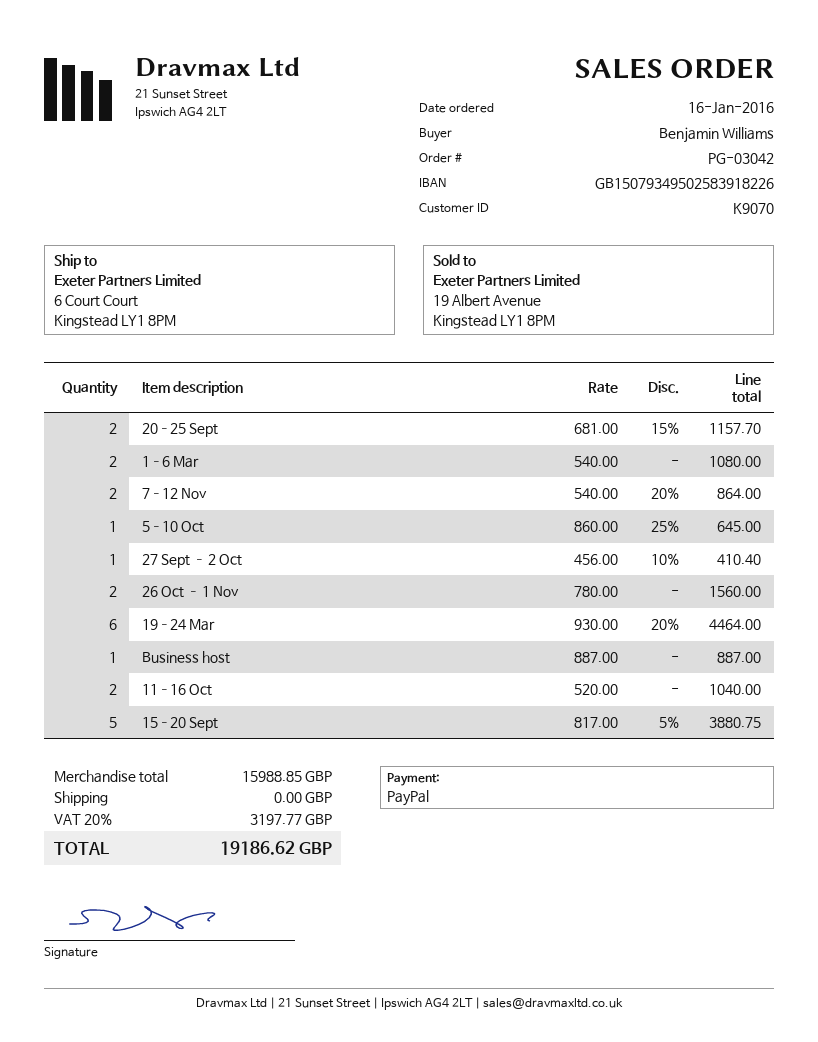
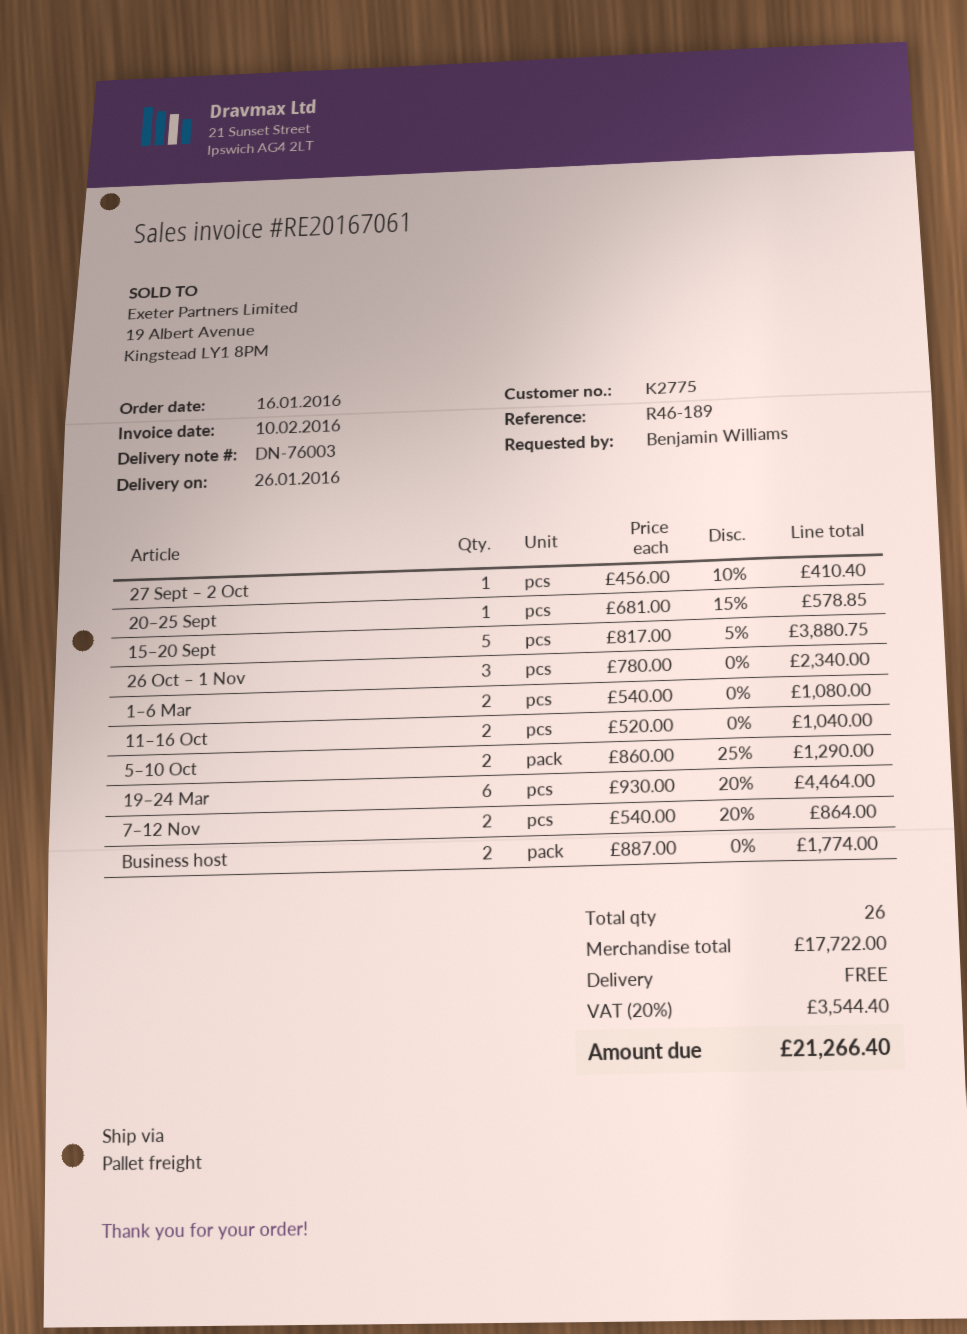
customer number: K9070 -> K2775
20–25 Sept: 2 x 681.00 - 15% = 1157.70 -> 1 x 681.00 - 15% = 578.85
5–10 Oct: 1 x 860.00 - 25% = 645.00 -> 2 x 860.00 - 25% = 1290.00
26 Oct – 1 Nov: 2 x 780.00 = 1560.00 -> 3 x 780.00 = 2340.00
Business host: 1 x 887.00 = 887.00 -> 2 x 887.00 = 1774.00
subtotal: 15988.85 -> 17722.00
tax: 20% = 3197.77 -> 20% = 3544.40
total: 19186.62 -> 21266.40

